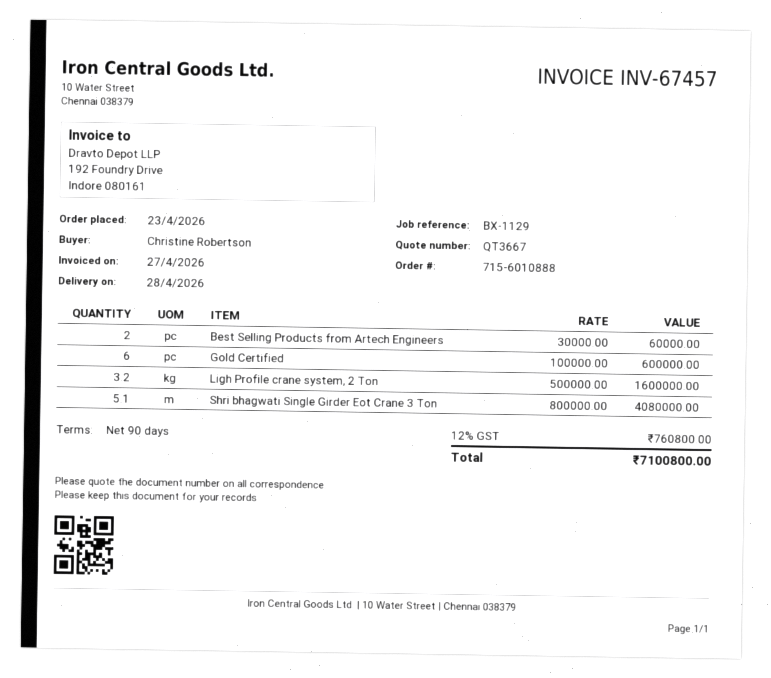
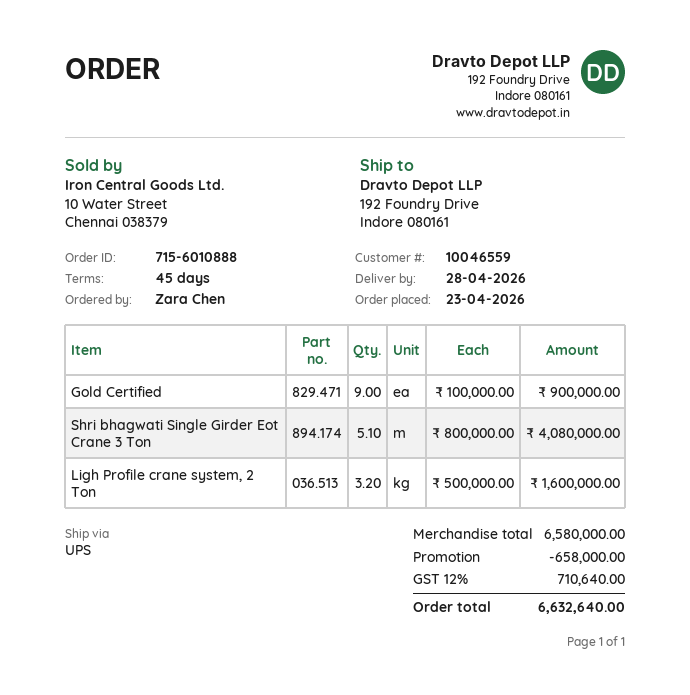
payment terms: 90 days -> 45 days
ordered by: Christine Robertson -> Zara Chen
Best Selling Products from Artech Engineers: 2 x 30000.00 = 60000.00 -> none
Gold Certified: 6 x 100000.00 = 600000.00 -> 9 x 100000.00 = 900000.00
discount: none -> 658000.00
tax: 12% = 760800.00 -> 12% = 710640.00
total: 7100800.00 -> 6632640.00

